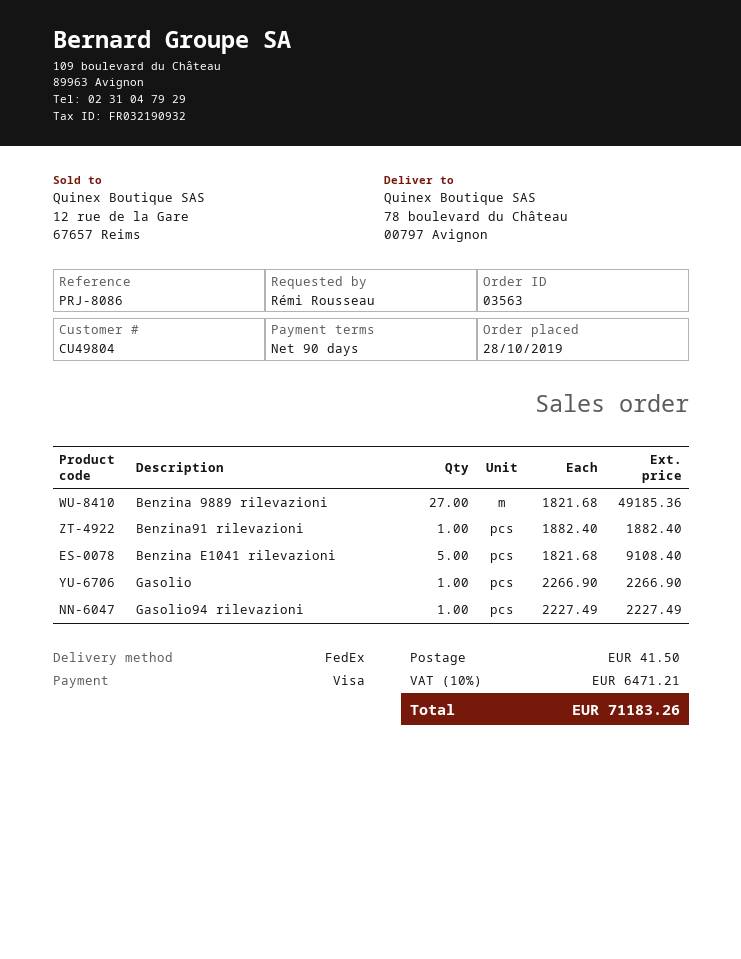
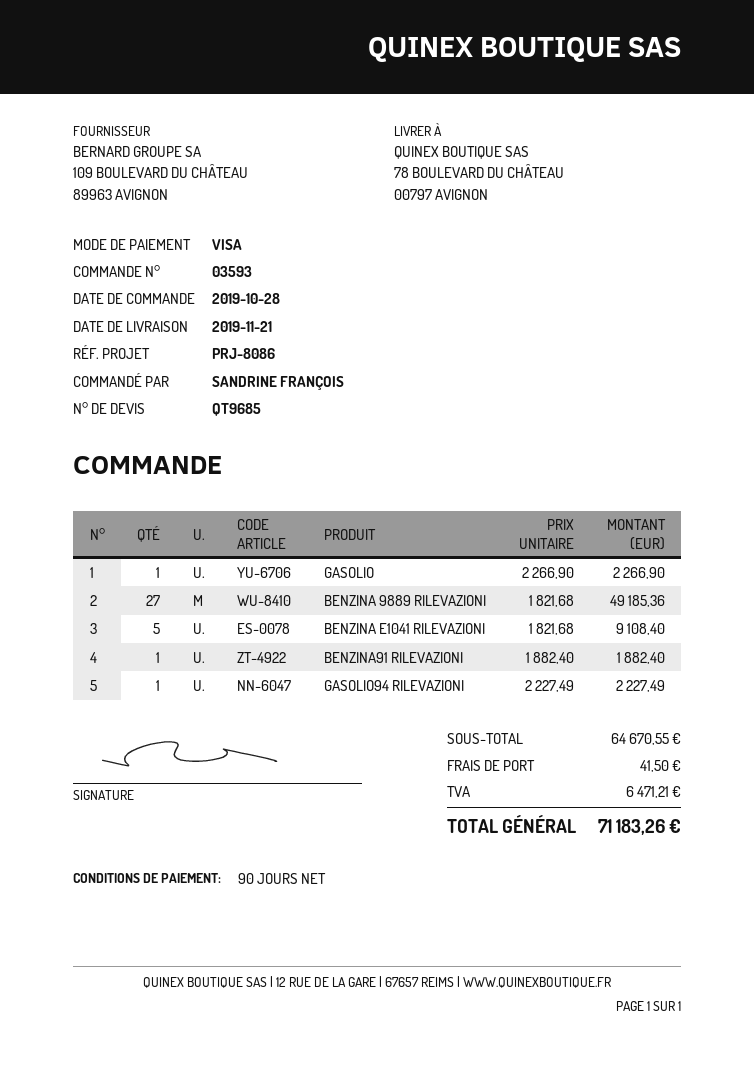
order number: 03563 -> 03593
ordered by: Rémi Rousseau -> SANDRINE FRANÇOIS

